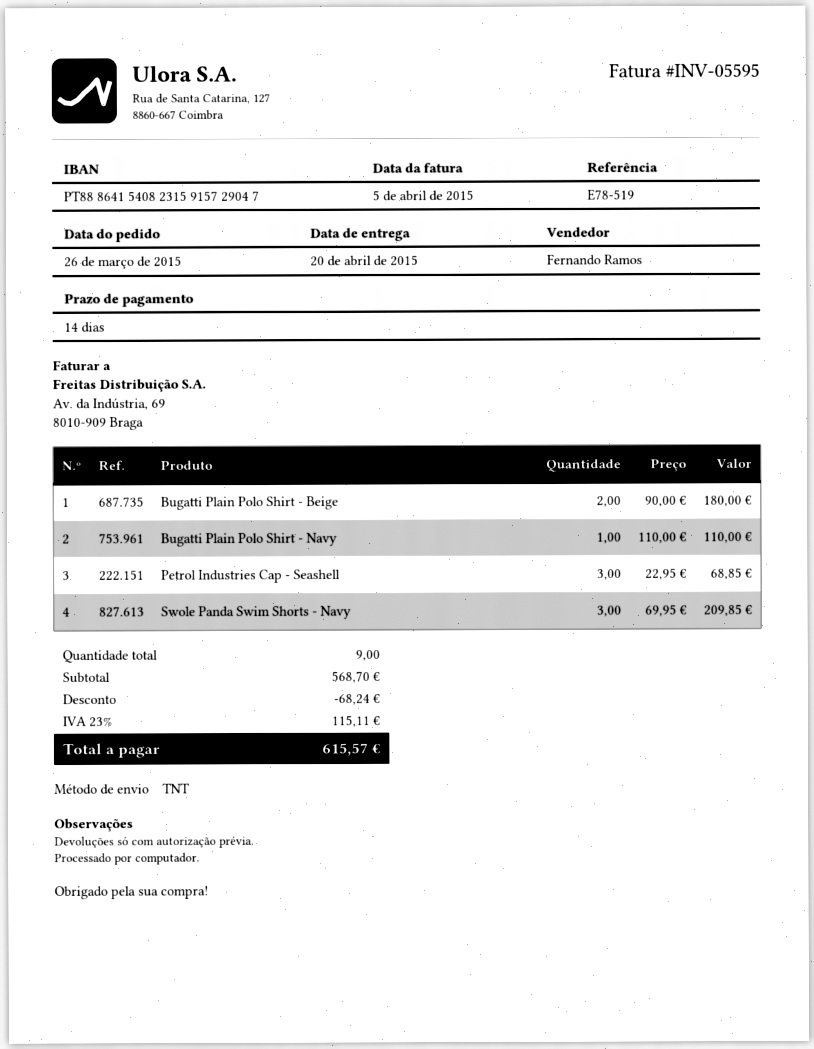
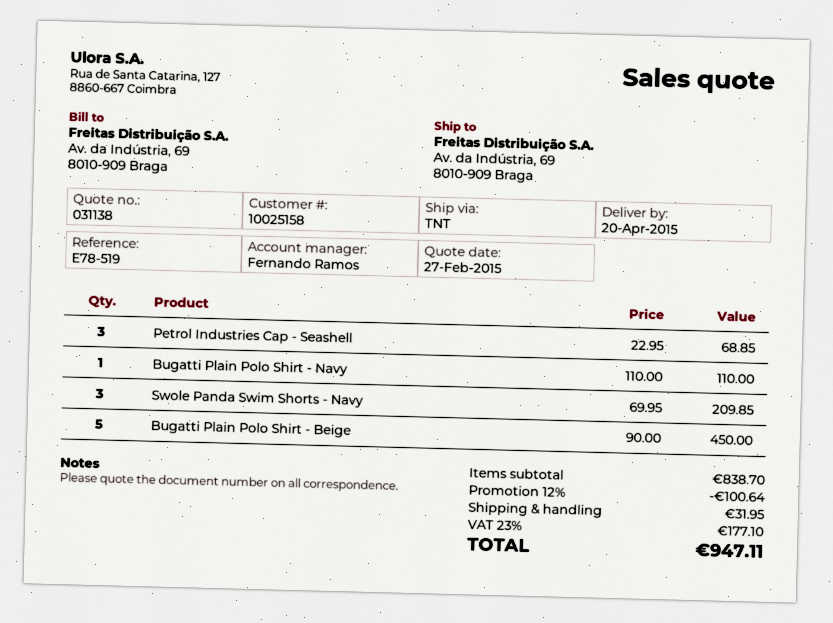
Bugatti Plain Polo Shirt - Beige: 2 x 90.00 = 180.00 -> 5 x 90.00 = 450.00
subtotal: 568.70 -> 838.70
discount: 68.24 -> 100.64
shipping: none -> 31.95
tax: 23% = 115.11 -> 23% = 177.10
total: 615.57 -> 947.11

